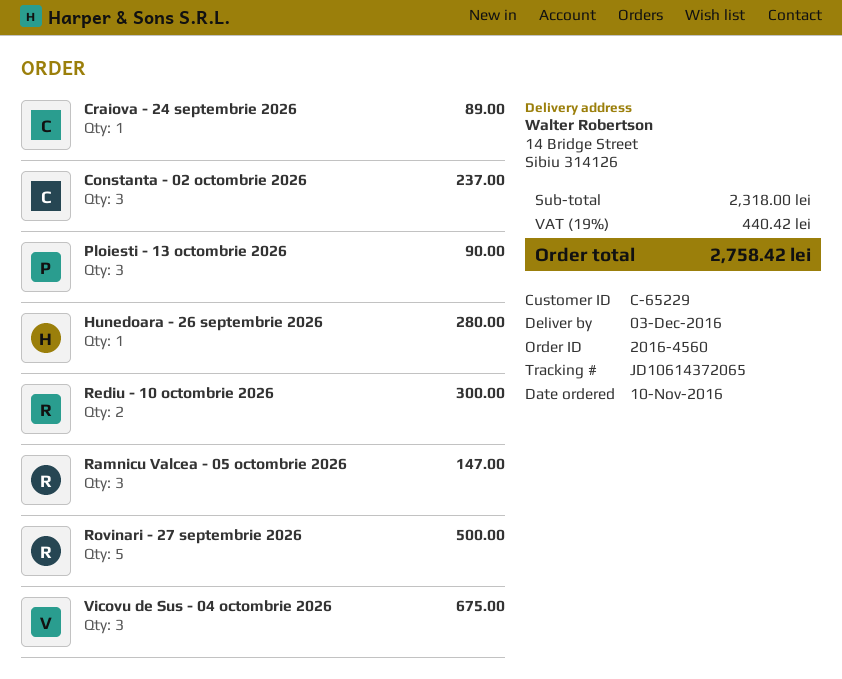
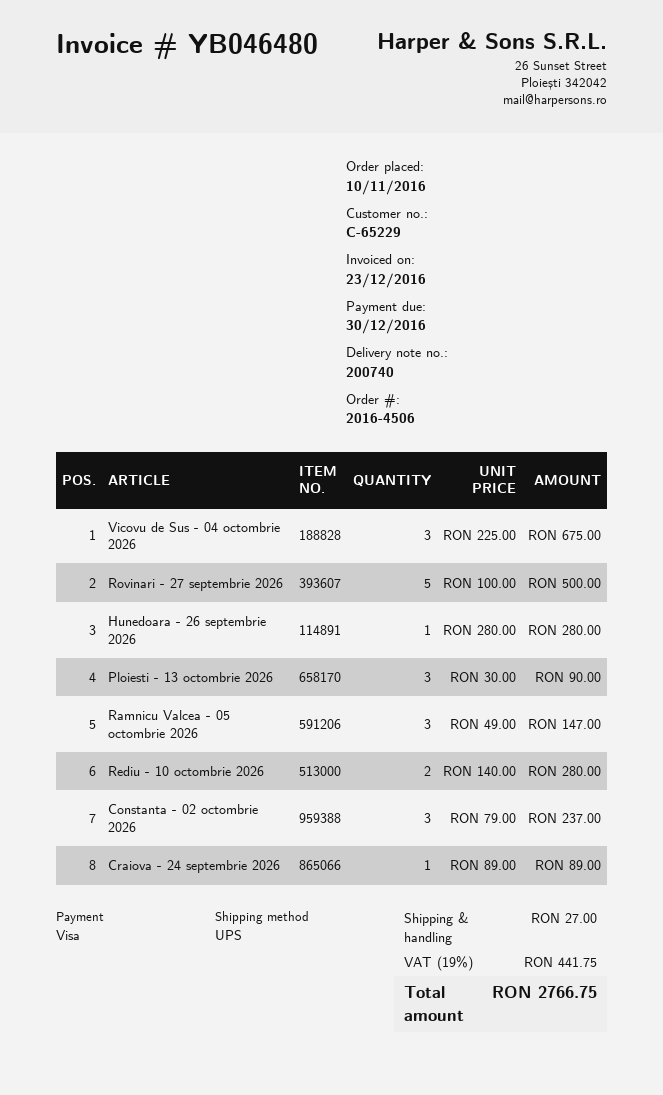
order number: 2016-4560 -> 2016-4506
Rediu - 10 octombrie 2026: 2 for 300.00 -> 2 for 280.00
shipping: none -> 27.00
tax: 19% = 440.42 -> 19% = 441.75
total: 2758.42 -> 2766.75

